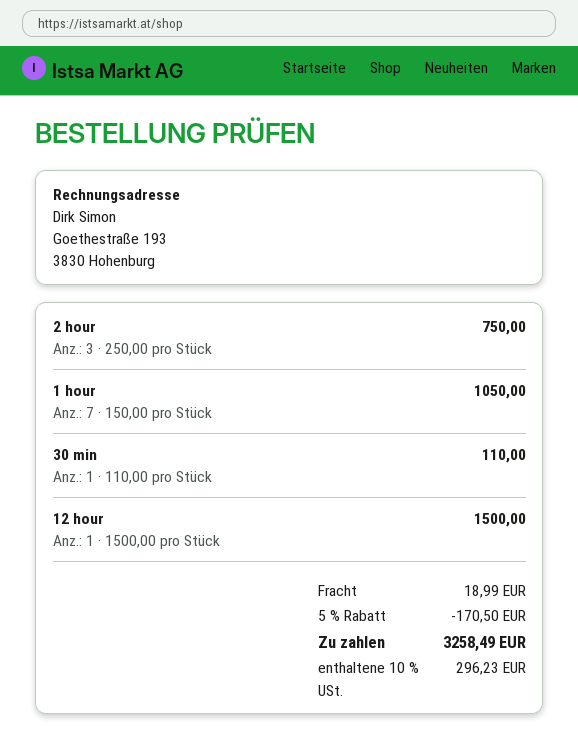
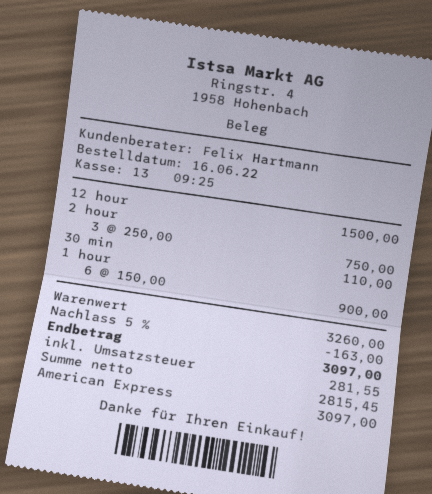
1 hour: 7 x 150.00 = 1050.00 -> 6 x 150.00 = 900.00
discount: 5% = 170.50 -> 5% = 163.00
shipping: 18.99 -> none
tax: 296.23 -> 281.55
total: 3258.49 -> 3097.00

